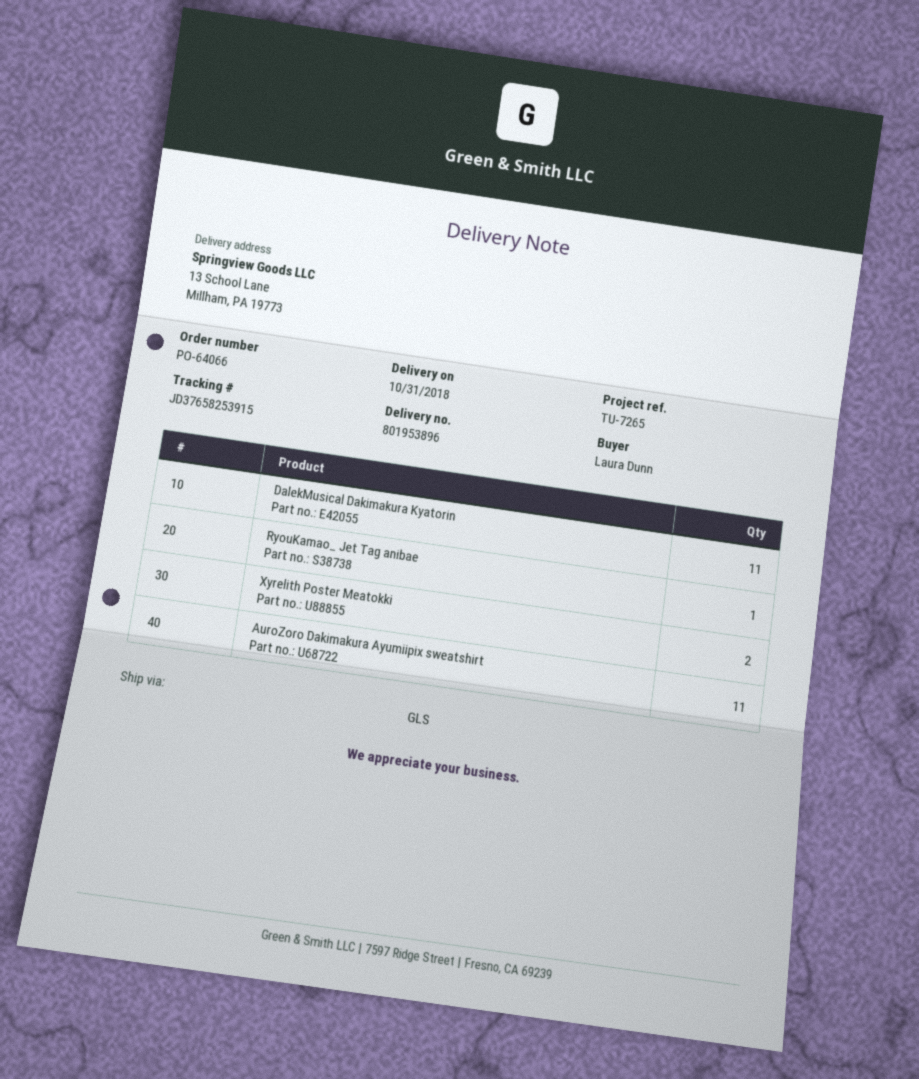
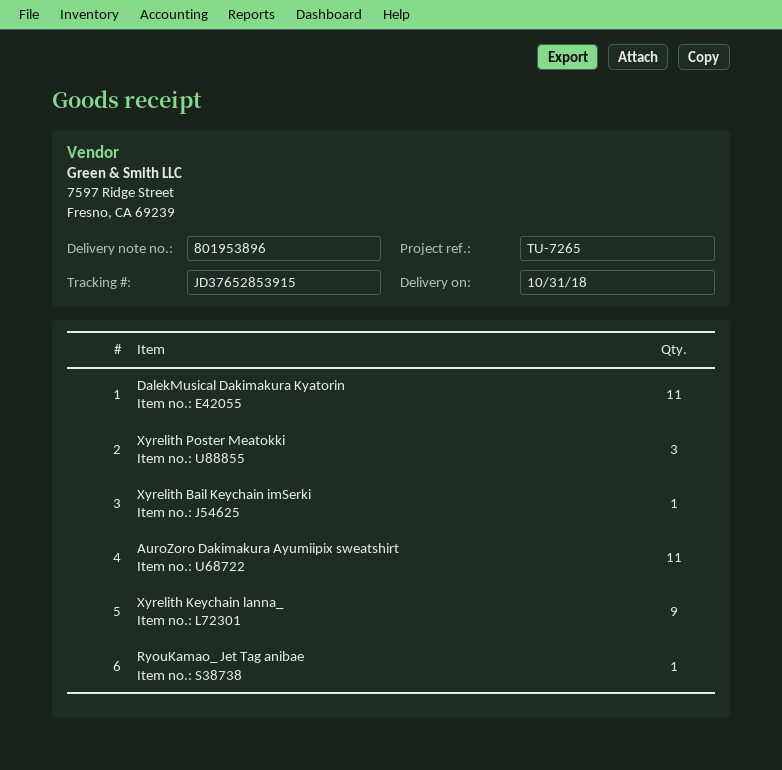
tracking number: JD37658253915 -> JD37652853915
Xyrelith Poster Meatokki: 2 -> 3
Xyrelith Bail Keychain imSerki: none -> 1
Xyrelith Keychain lanna_: none -> 9

